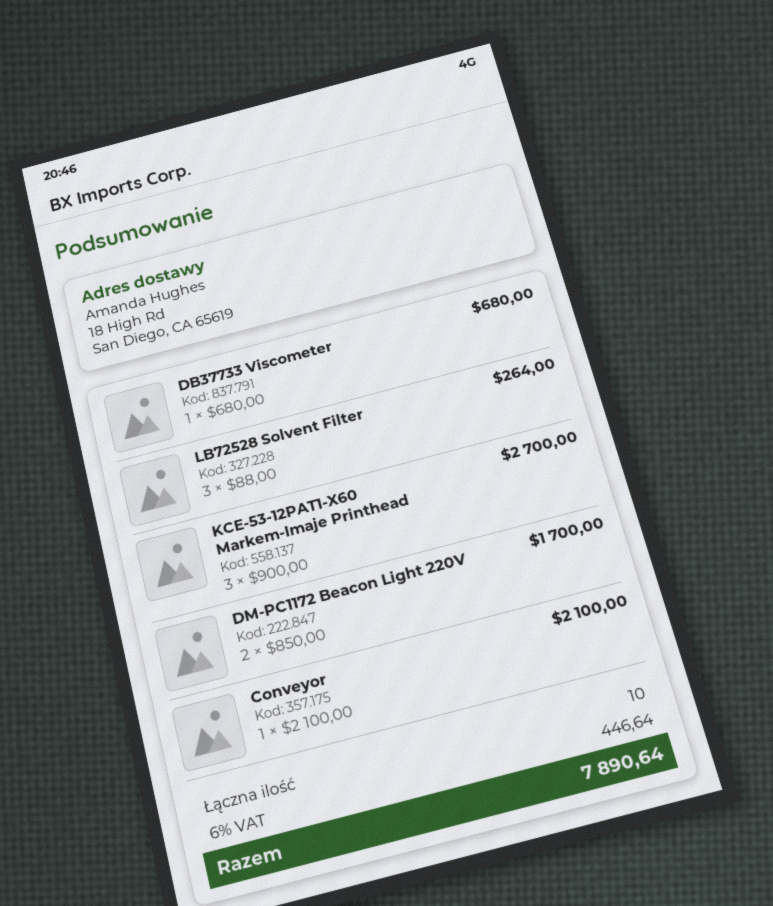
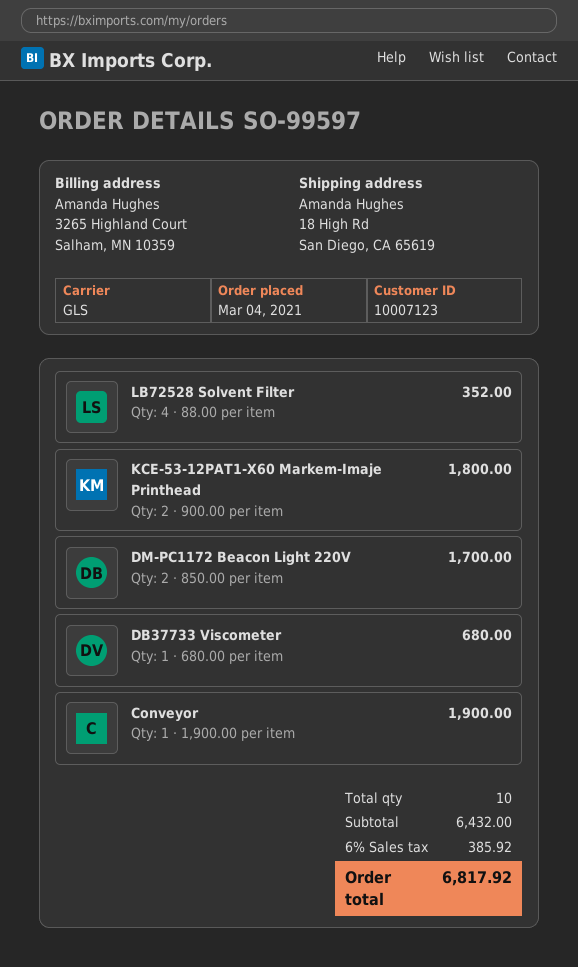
LB72528 Solvent Filter: 3 x 88.00 = 264.00 -> 4 x 88.00 = 352.00
KCE-53-12PAT1-X60 Markem-Imaje Printhead: 3 x 900.00 = 2700.00 -> 2 x 900.00 = 1800.00
Conveyor: 1 x 2100.00 = 2100.00 -> 1 x 1900.00 = 1900.00
tax: 6% = 446.64 -> 6% = 385.92
total: 7890.64 -> 6817.92

